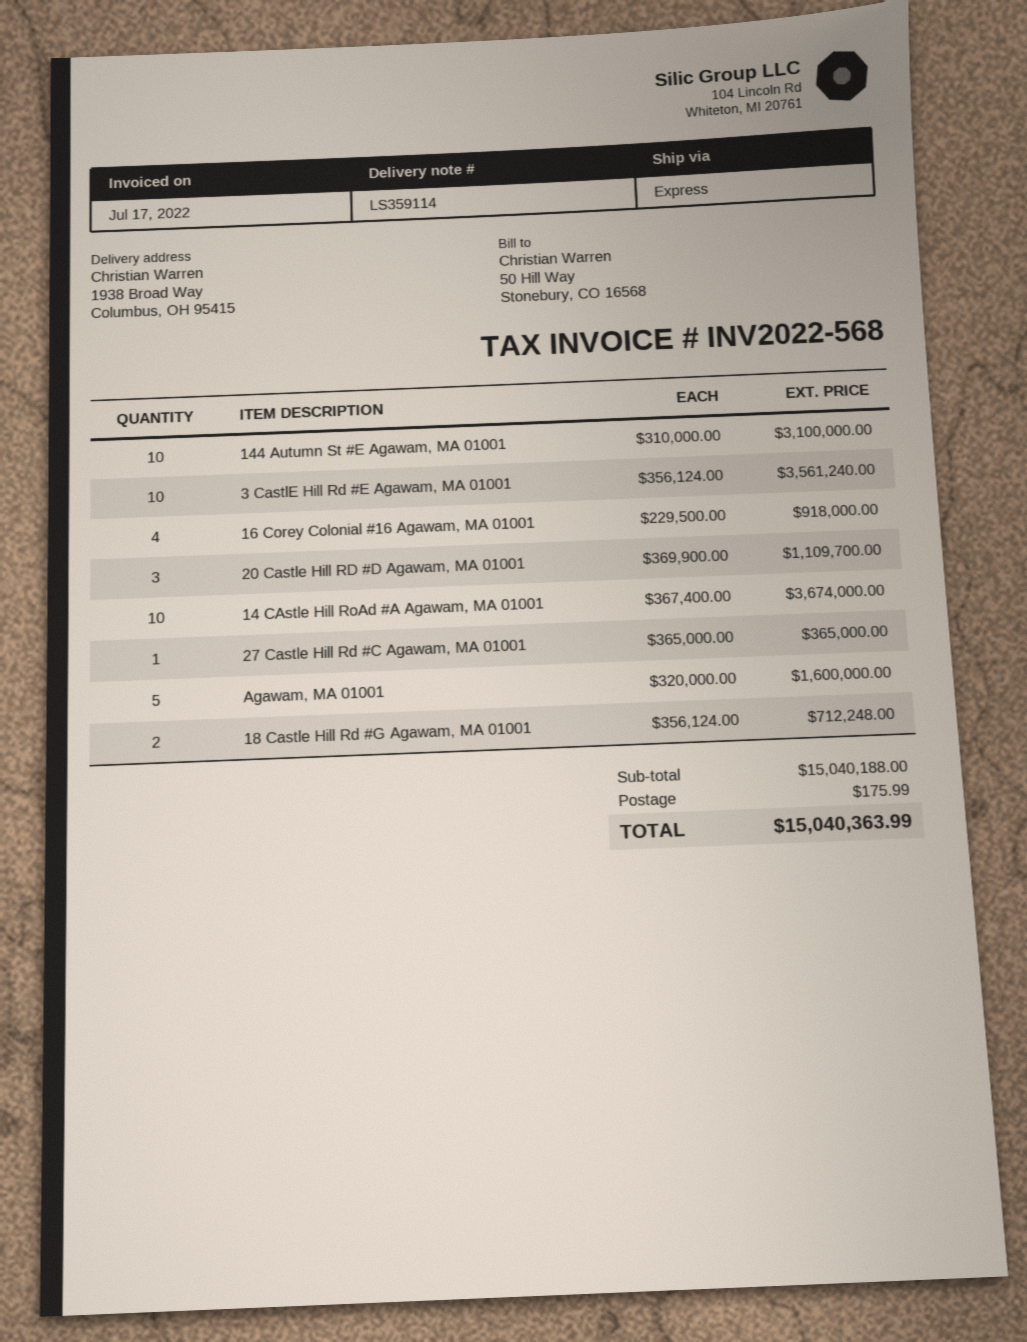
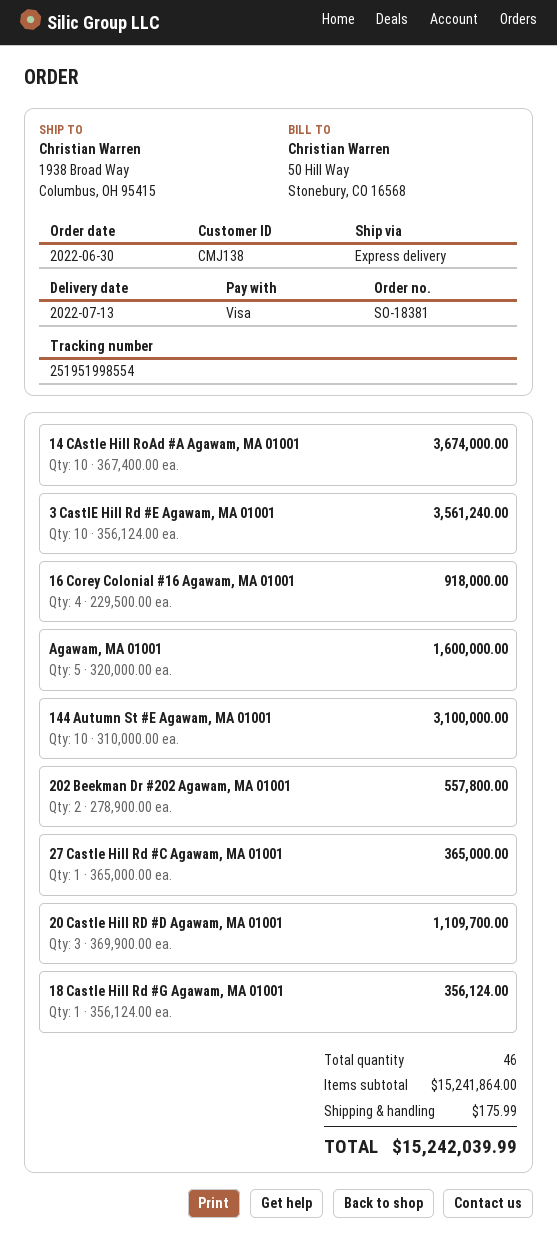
18 Castle Hill Rd #G Agawam, MA 01001: 2 x 356124.00 = 712248.00 -> 1 x 356124.00 = 356124.00
202 Beekman Dr #202 Agawam, MA 01001: none -> 2 x 278900.00 = 557800.00
subtotal: 15040188.00 -> 15241864.00
total: 15040363.99 -> 15242039.99

